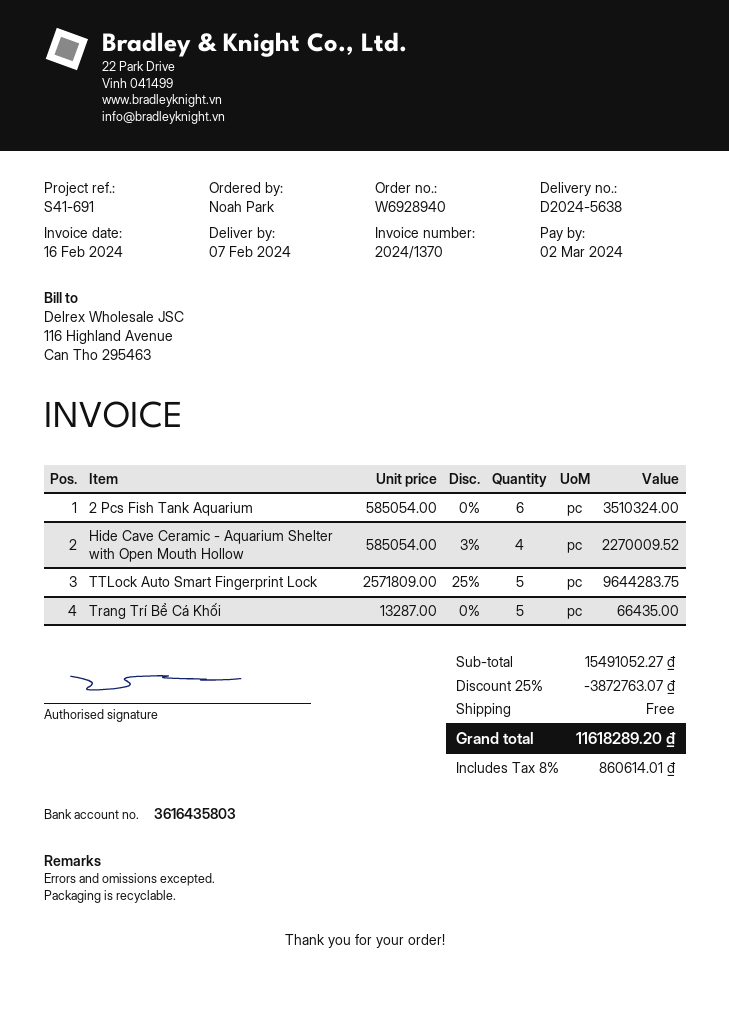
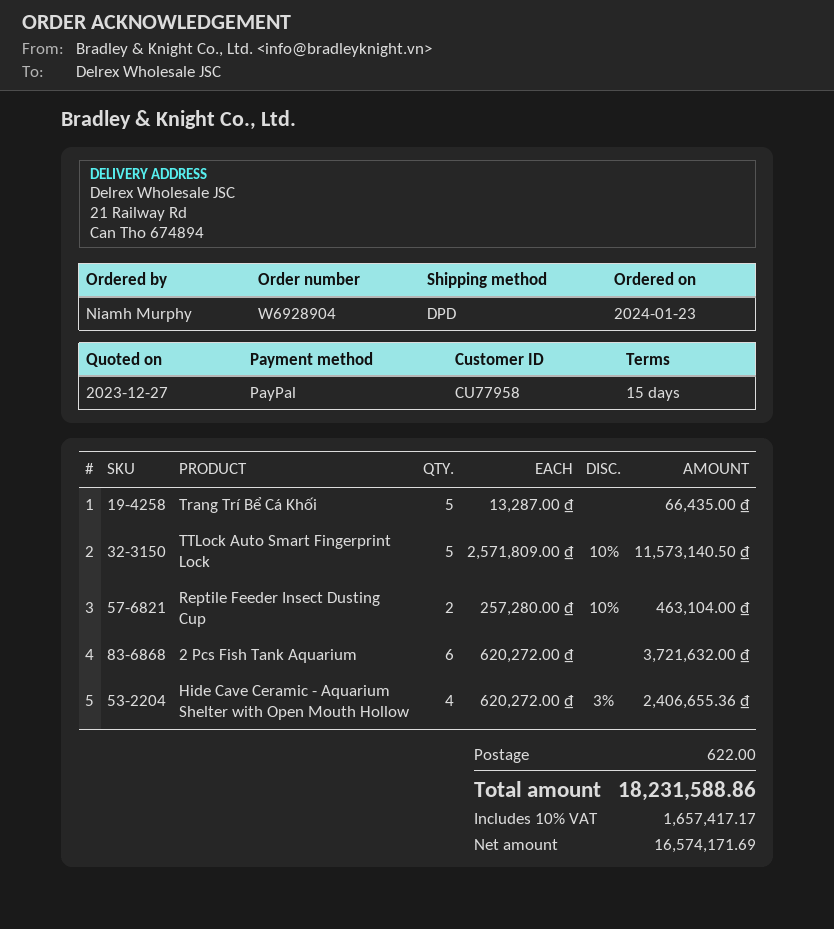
order number: W6928940 -> W6928904
ordered by: Noah Park -> Niamh Murphy
2 Pcs Fish Tank Aquarium: 6 x 585054.00 = 3510324.00 -> 6 x 620272.00 = 3721632.00
Hide Cave Ceramic - Aquarium Shelter with Open Mouth Hollow: 4 x 585054.00 - 3% = 2270009.52 -> 4 x 620272.00 - 3% = 2406655.36
TTLock Auto Smart Fingerprint Lock: 5 x 2571809.00 - 25% = 9644283.75 -> 5 x 2571809.00 - 10% = 11573140.50
Reptile Feeder Insect Dusting Cup: none -> 2 x 257280.00 - 10% = 463104.00
discount: 25% = 3872763.07 -> none
shipping: 0.00 -> 622.00
tax: 8% = 860614.01 -> 10% = 1657417.17
total: 11618289.20 -> 18231588.86

